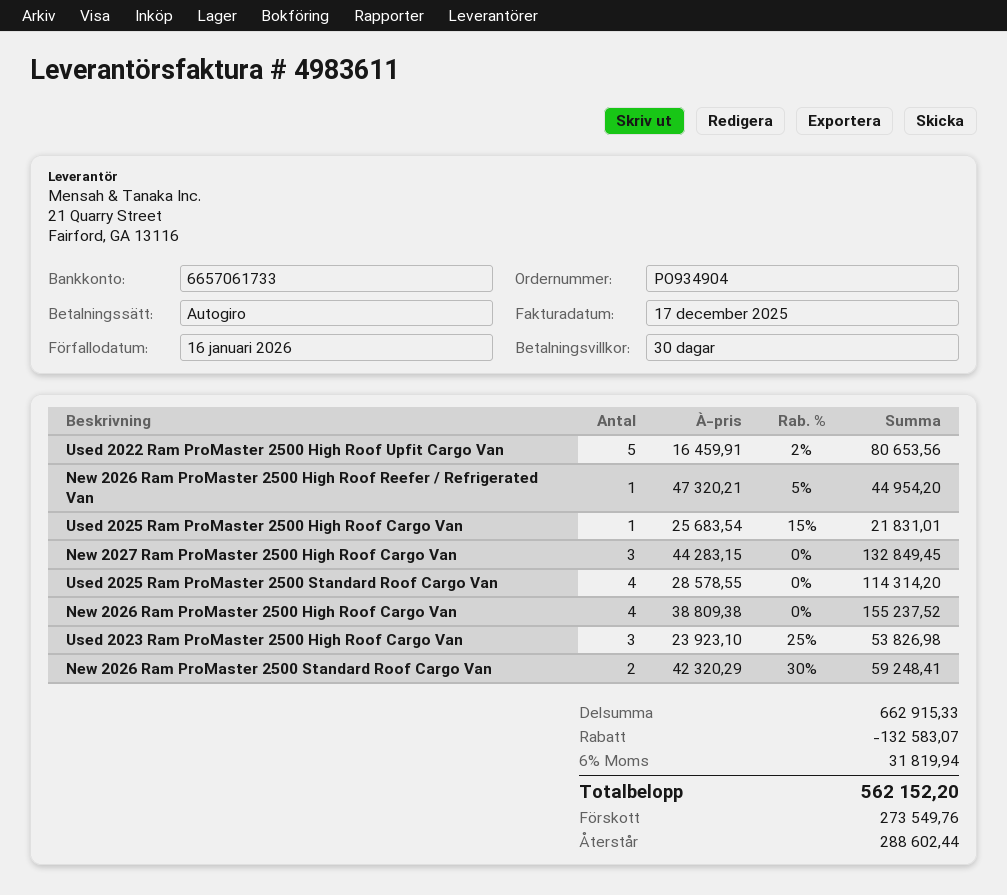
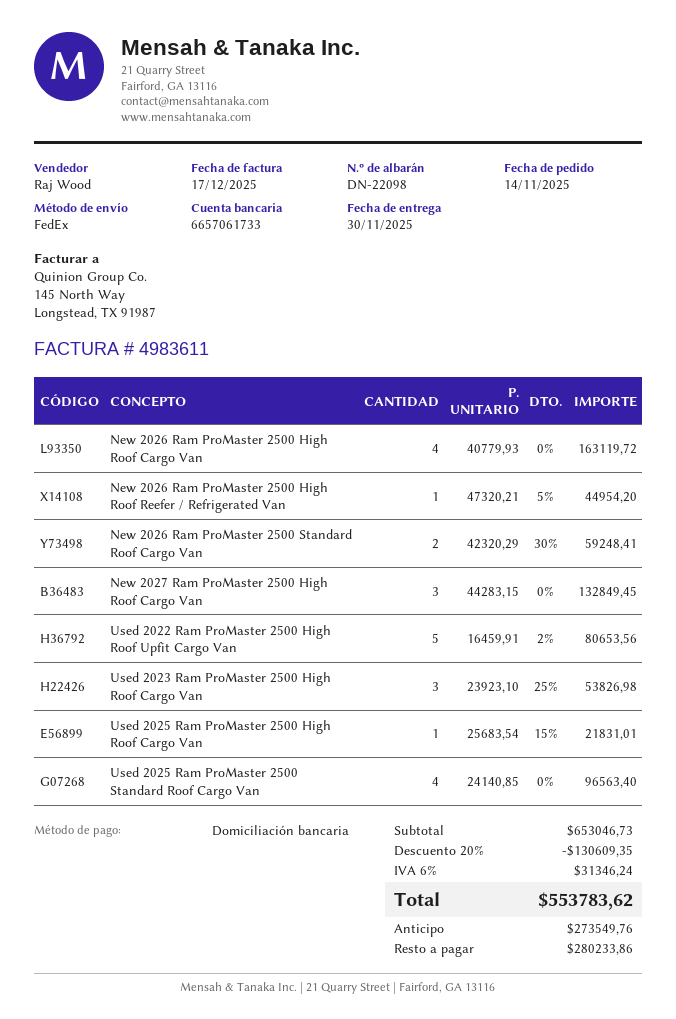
Used 2025 Ram ProMaster 2500 Standard Roof Cargo Van: 4 x 28578.55 = 114314.20 -> 4 x 24140.85 = 96563.40
New 2026 Ram ProMaster 2500 High Roof Cargo Van: 4 x 38809.38 = 155237.52 -> 4 x 40779.93 = 163119.72
subtotal: 662915.33 -> 653046.73
discount: 132583.07 -> 130609.35
tax: 6% = 31819.94 -> 6% = 31346.24
total: 562152.20 -> 553783.62
balance: 288602.44 -> 280233.86

